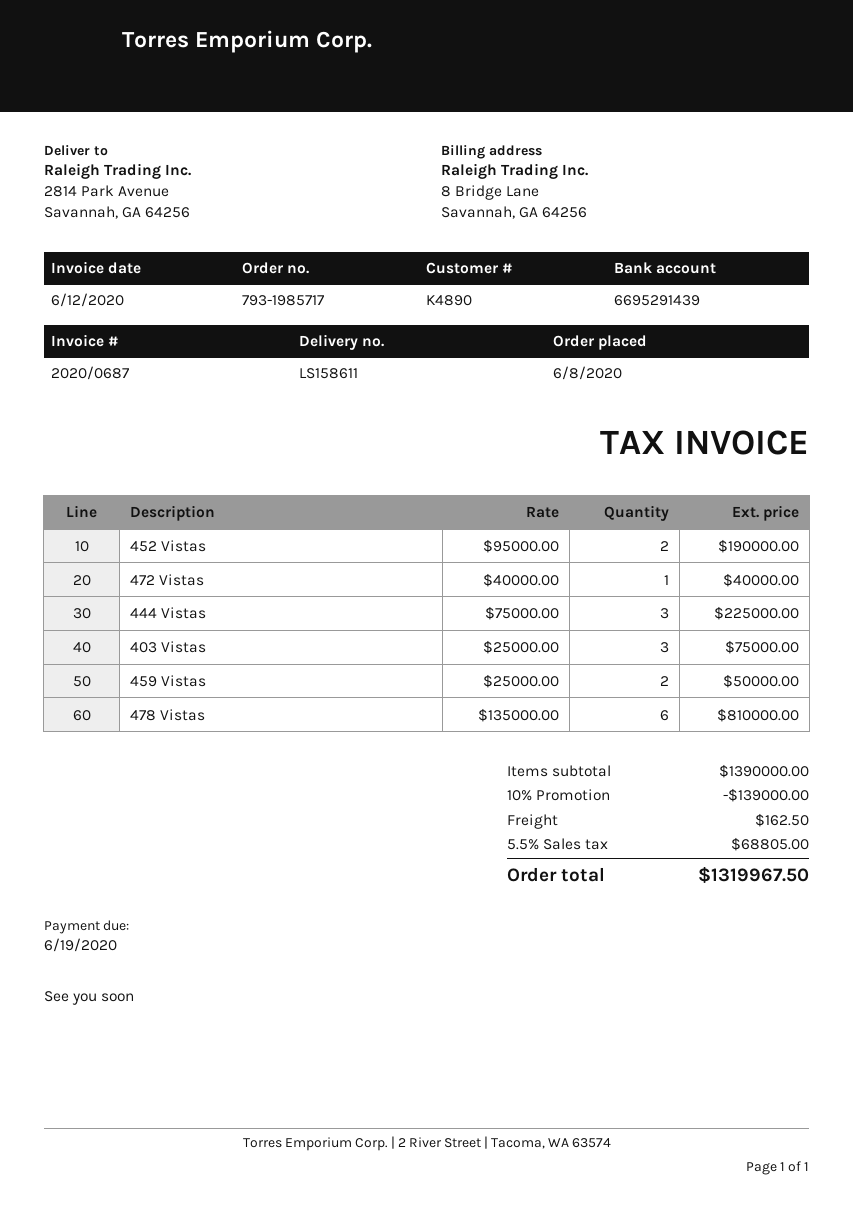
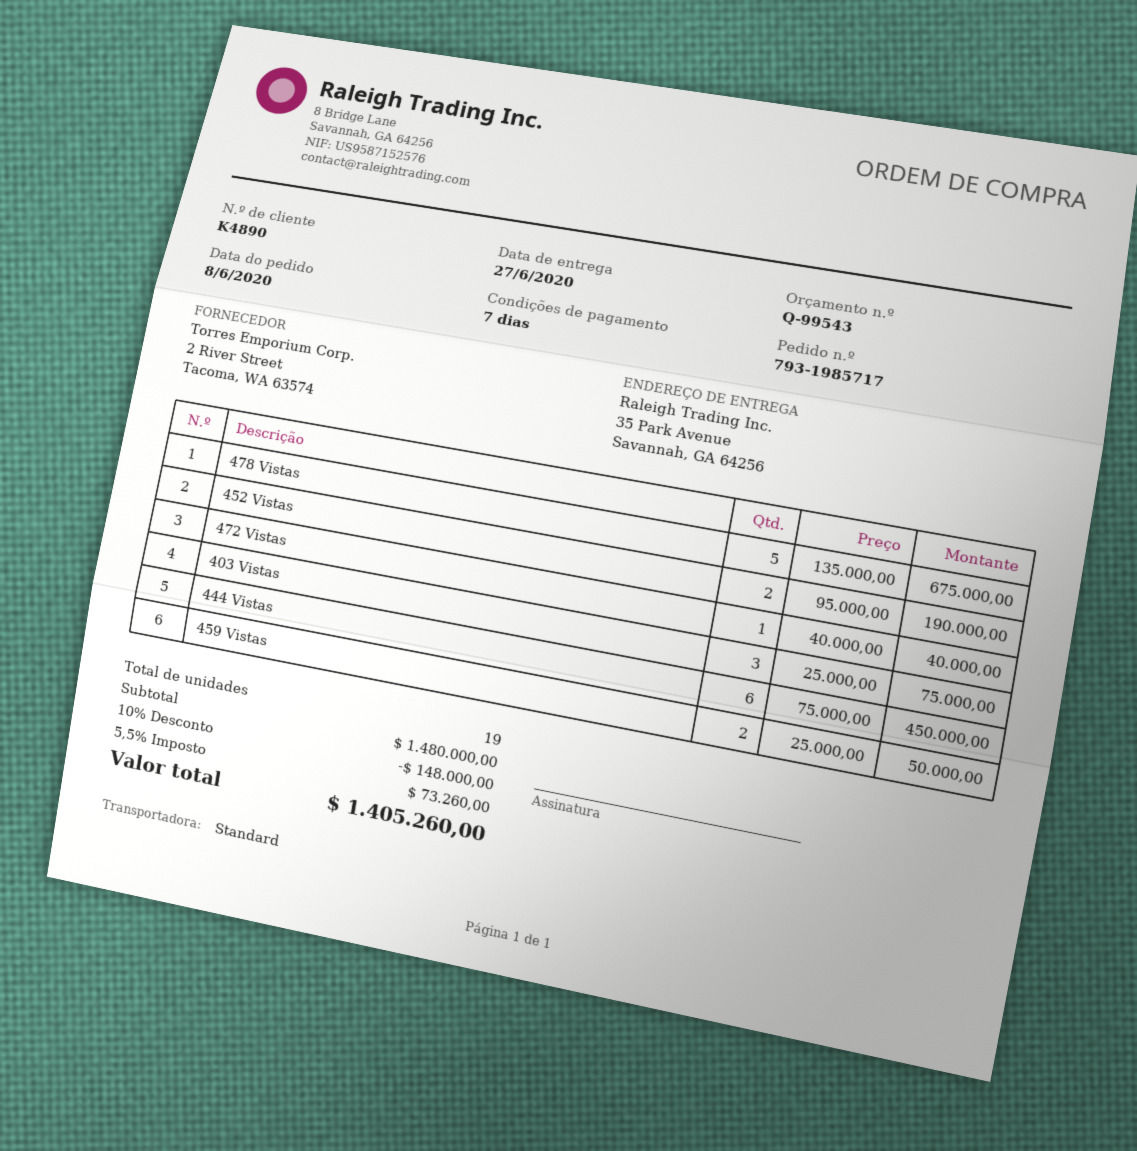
ship to: 2814 Park Avenue, Savannah, GA 64256 -> 35 Park Avenue, Savannah, GA 64256
444 Vistas: 3 x 75000.00 = 225000.00 -> 6 x 75000.00 = 450000.00
478 Vistas: 6 x 135000.00 = 810000.00 -> 5 x 135000.00 = 675000.00
subtotal: 1390000.00 -> 1480000.00
discount: 10% = 139000.00 -> 10% = 148000.00
shipping: 162.50 -> none
tax: 5.5% = 68805.00 -> 5.5% = 73260.00
total: 1319967.50 -> 1405260.00

